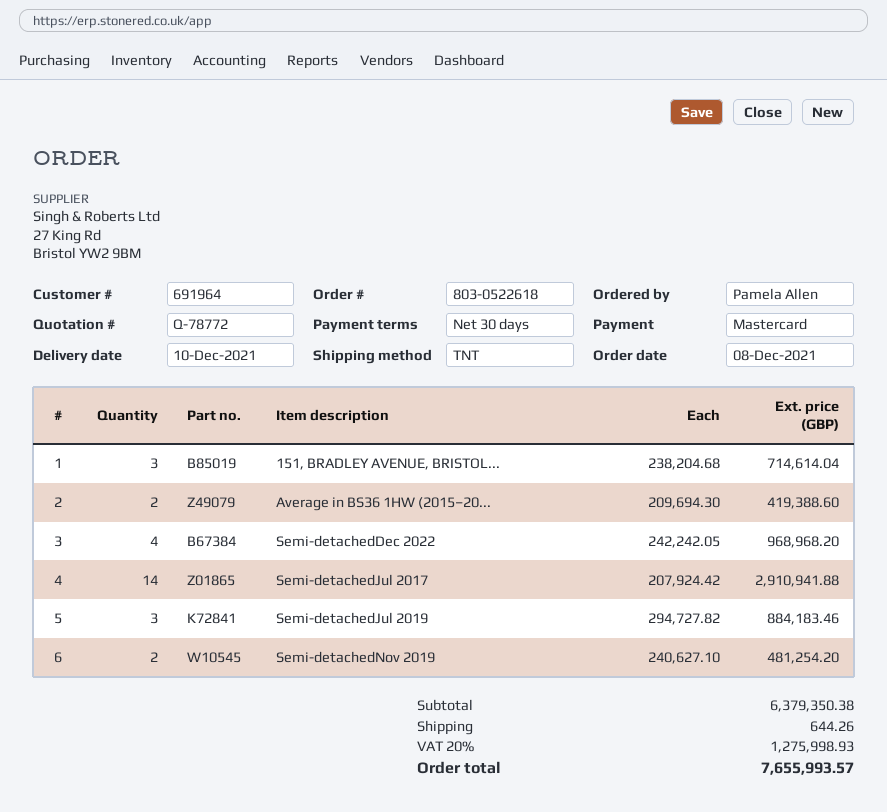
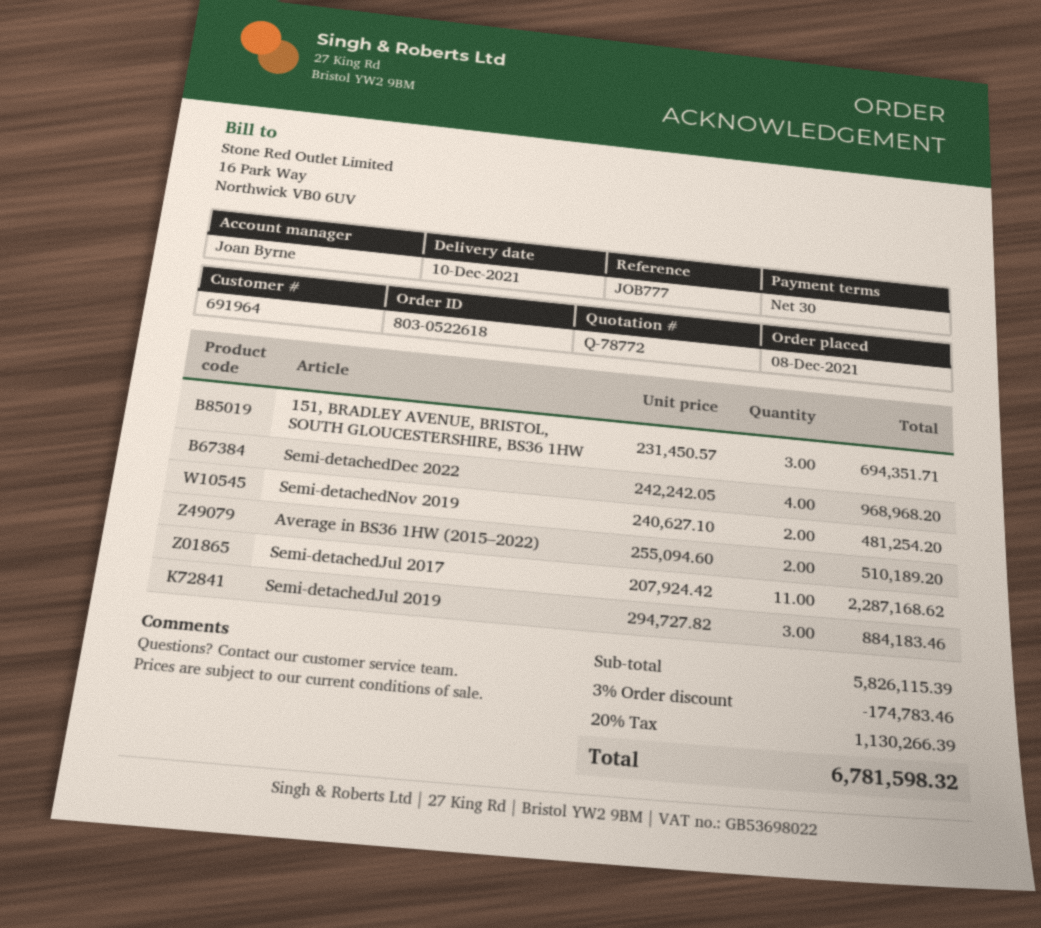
151, BRADLEY AVENUE, BRISTOL...: 3 x 238204.68 = 714614.04 -> 3 x 231450.57 = 694351.71
Average in BS36 1HW (2015–20...: 2 x 209694.30 = 419388.60 -> 2 x 255094.60 = 510189.20
Semi-detachedJul 2017: 14 x 207924.42 = 2910941.88 -> 11 x 207924.42 = 2287168.62
subtotal: 6379350.38 -> 5826115.39
discount: none -> 3% = 174783.46
shipping: 644.26 -> none
tax: 20% = 1275998.93 -> 20% = 1130266.39
total: 7655993.57 -> 6781598.32

